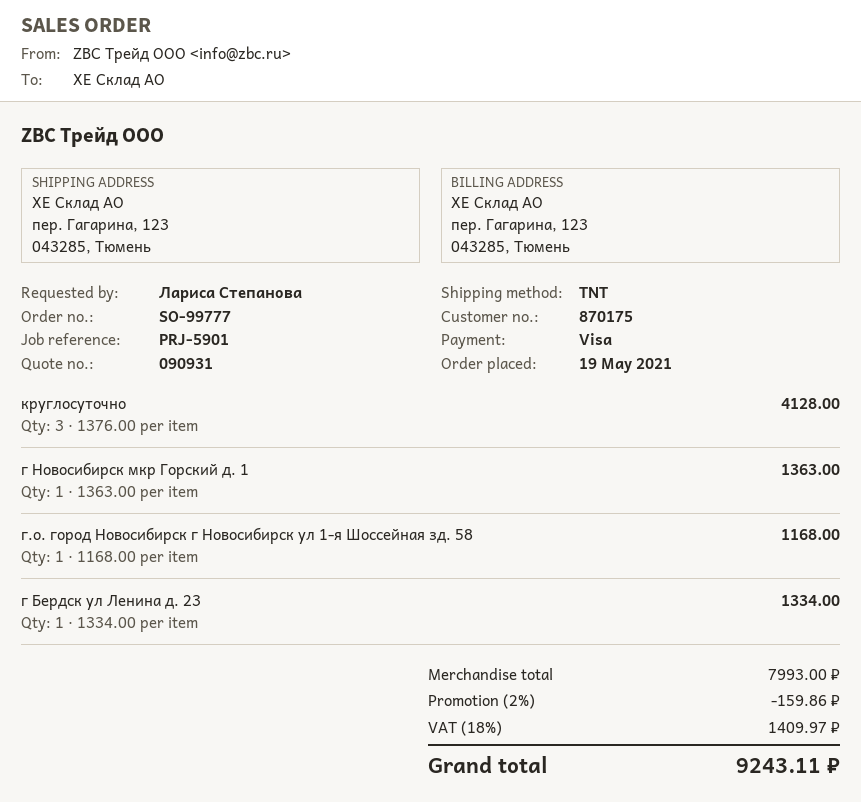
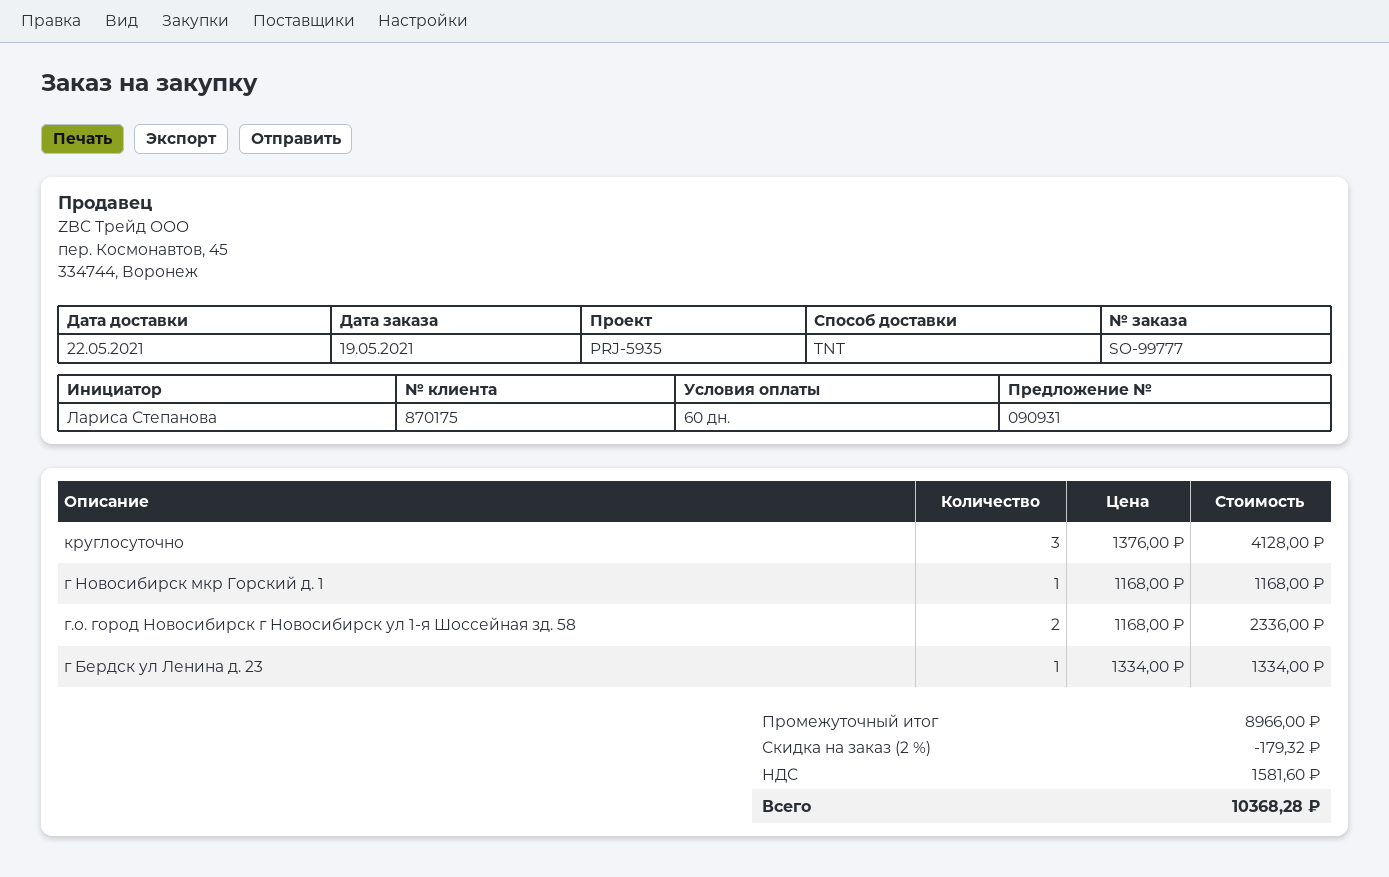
reference: PRJ-5901 -> PRJ-5935
г Новосибирск мкр Горский д. 1: 1 x 1363.00 = 1363.00 -> 1 x 1168.00 = 1168.00
г.о. город Новосибирск г Новосибирск ул 1-я Шоссейная зд. 58: 1 x 1168.00 = 1168.00 -> 2 x 1168.00 = 2336.00
subtotal: 7993.00 -> 8966.00
discount: 2% = 159.86 -> 2% = 179.32
tax: 1409.97 -> 1581.60
total: 9243.11 -> 10368.28

